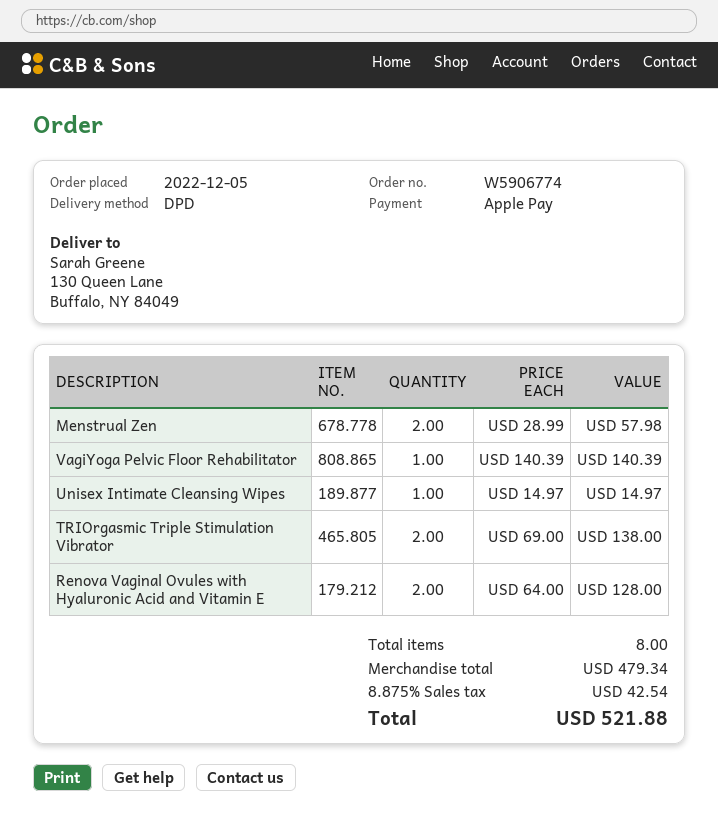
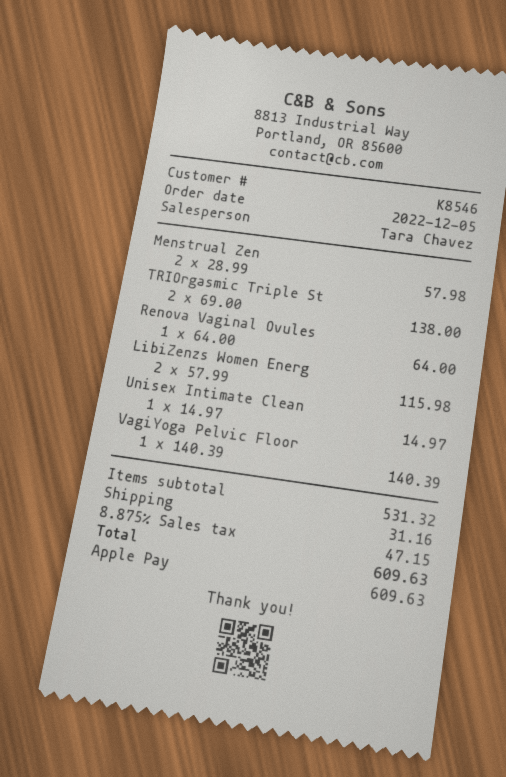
Renova Vaginal Ovules with Hyaluronic Acid and Vitamin E: 2 x 64.00 = 128.00 -> 1 x 64.00 = 64.00
LibiZenzs Women Energ: none -> 2 x 57.99 = 115.98
subtotal: 479.34 -> 531.32
shipping: none -> 31.16
tax: 8.875% = 42.54 -> 8.875% = 47.15
total: 521.88 -> 609.63

